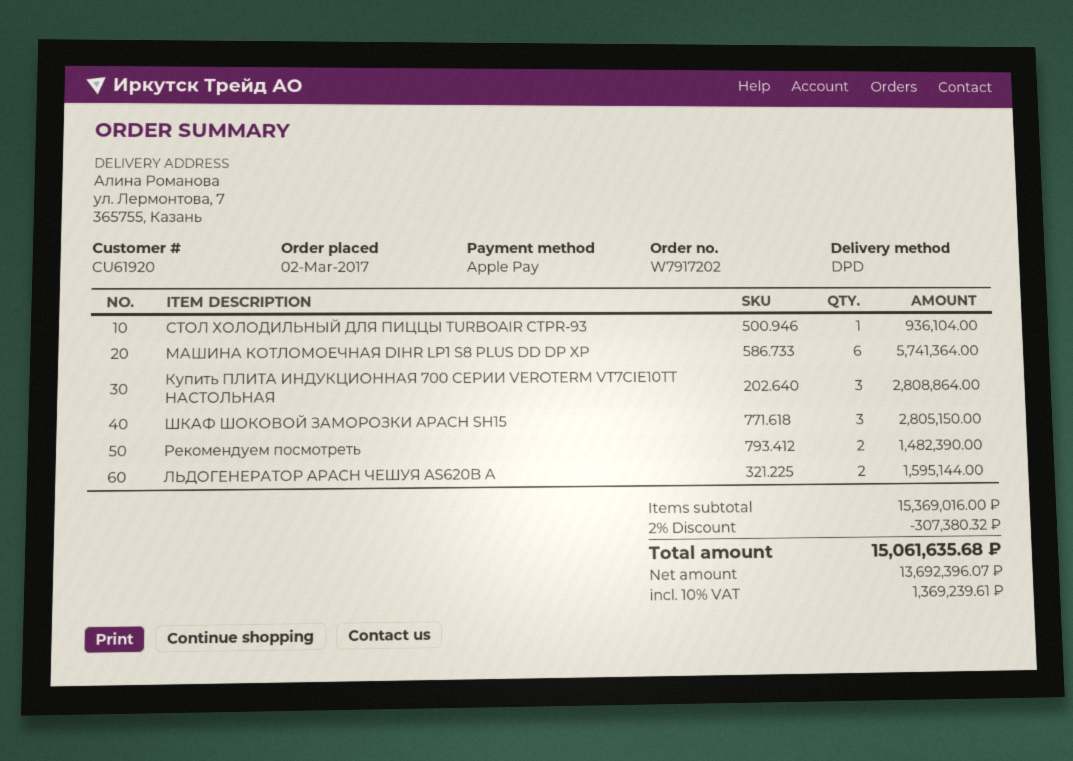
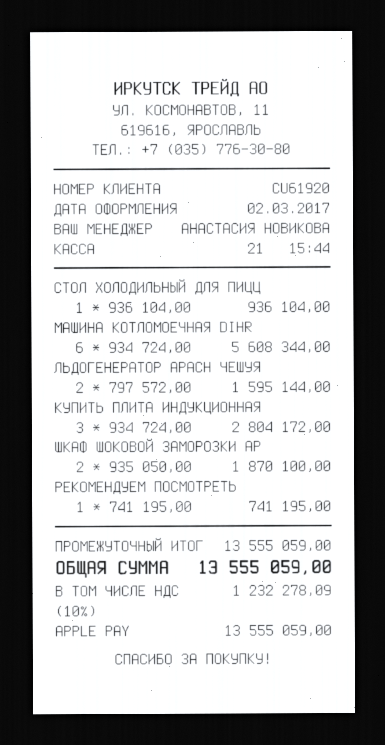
МАШИНА КОТЛОМОЕЧНАЯ DIHR LP1 S8 PLUS DD DP XP: 6 for 5741364.00 -> 6 for 5608344.00
Купить ПЛИТА ИНДУКЦИОННАЯ 700 СЕРИИ VEROTERM VT7CIE10TT НАСТОЛЬНАЯ: 3 for 2808864.00 -> 3 for 2804172.00
ШКАФ ШОКОВОЙ ЗАМОРОЗКИ APACH SH15: 3 for 2805150.00 -> 2 for 1870100.00
Рекомендуем посмотреть: 2 for 1482390.00 -> 1 for 741195.00
subtotal: 15369016.00 -> 13555059.00
discount: 2% = 307380.32 -> none
tax: 10% = 1369239.61 -> 10% = 1232278.09
total: 15061635.68 -> 13555059.00

